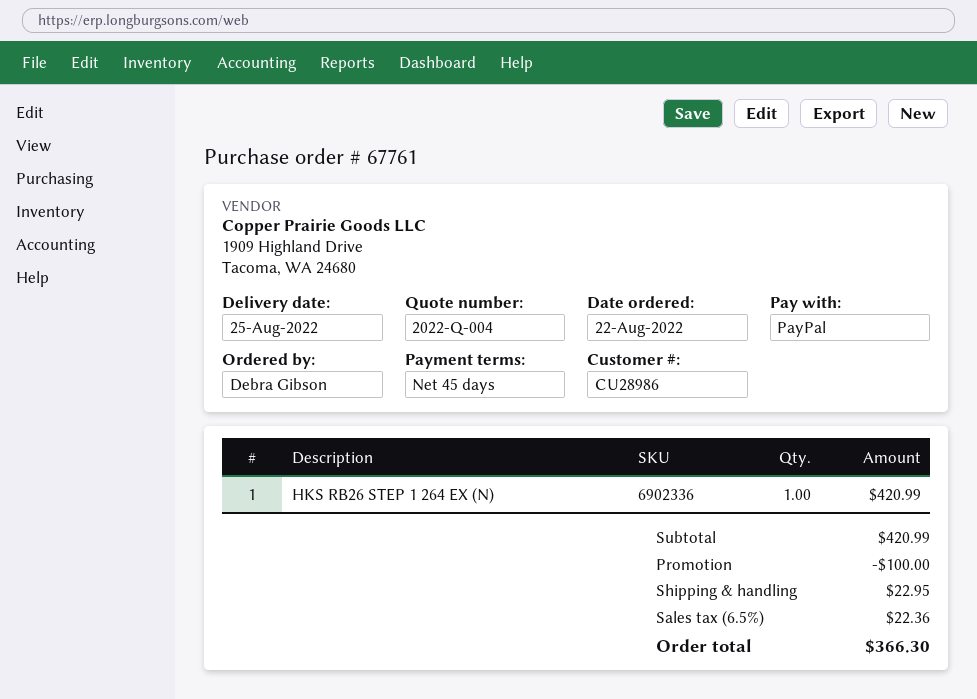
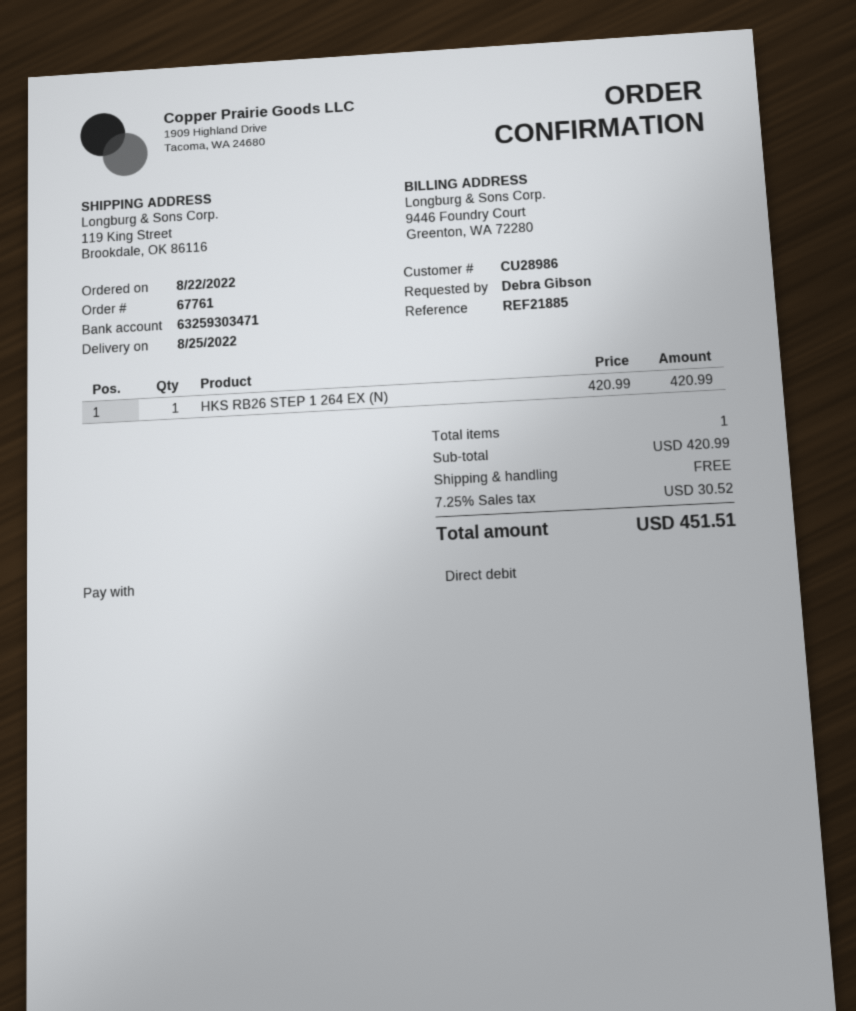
payment method: PayPal -> direct debit
discount: 100.00 -> none
shipping: 22.95 -> 0.00
tax: 6.5% = 22.36 -> 7.25% = 30.52
total: 366.30 -> 451.51

